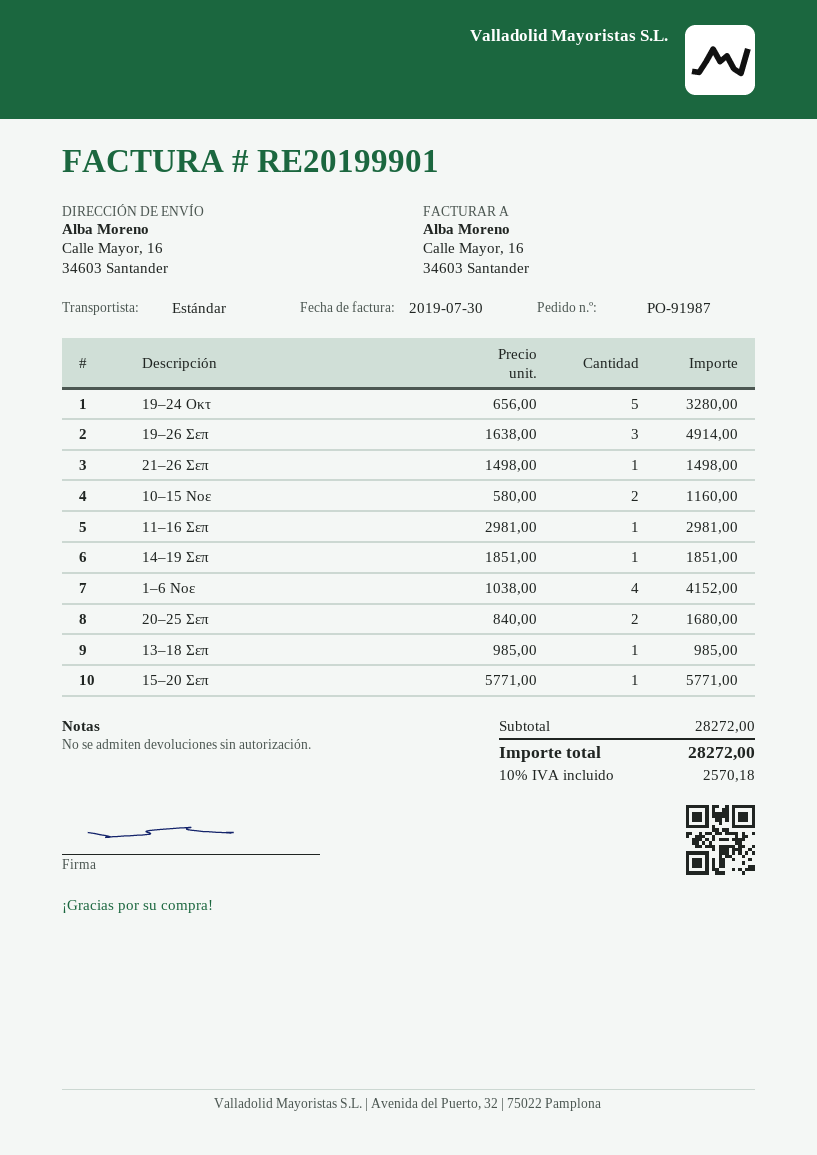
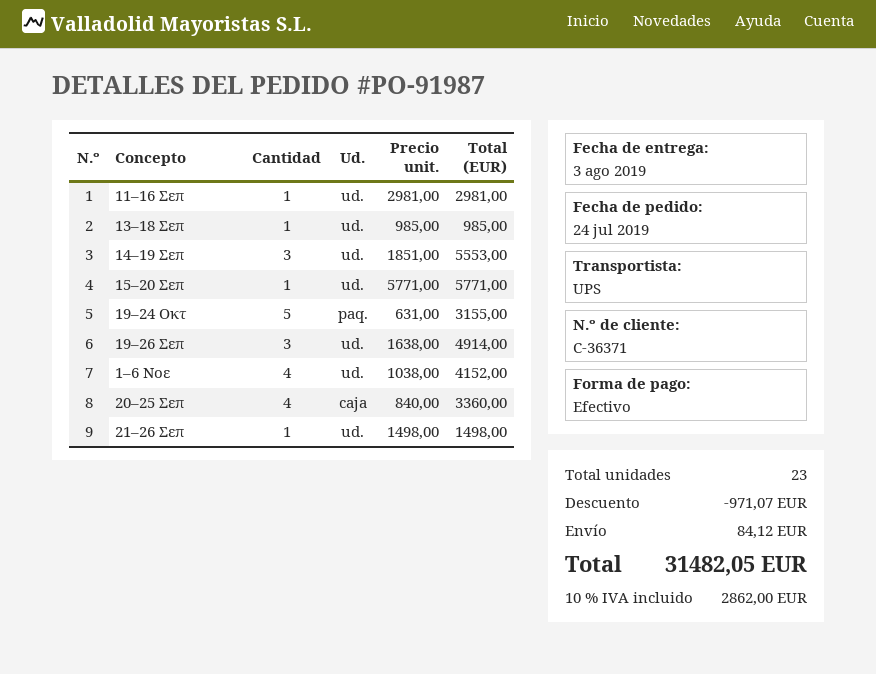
shipping method: standard -> UPS
19–24 Οκτ: 5 x 656.00 = 3280.00 -> 5 x 631.00 = 3155.00
10–15 Νοε: 2 x 580.00 = 1160.00 -> none
14–19 Σεπ: 1 x 1851.00 = 1851.00 -> 3 x 1851.00 = 5553.00
20–25 Σεπ: 2 x 840.00 = 1680.00 -> 4 x 840.00 = 3360.00
discount: none -> 971.07
shipping: none -> 84.12
tax: 10% = 2570.18 -> 10% = 2862.00
total: 28272.00 -> 31482.05

